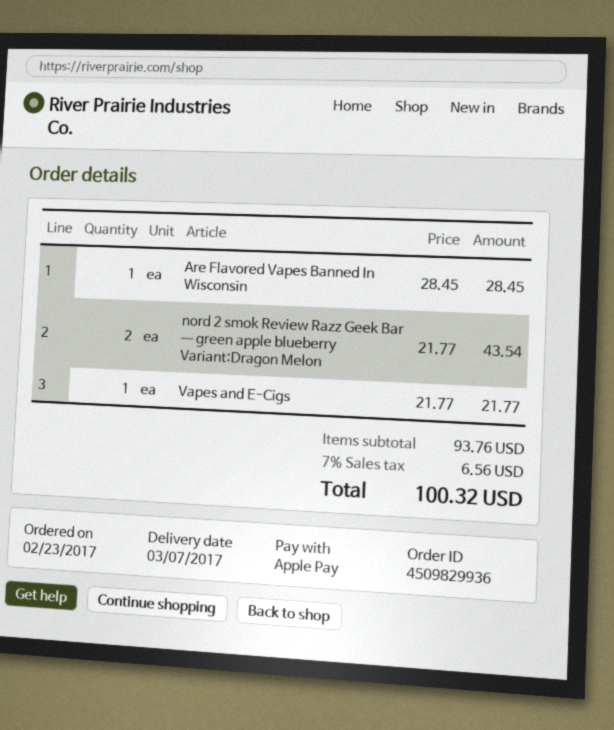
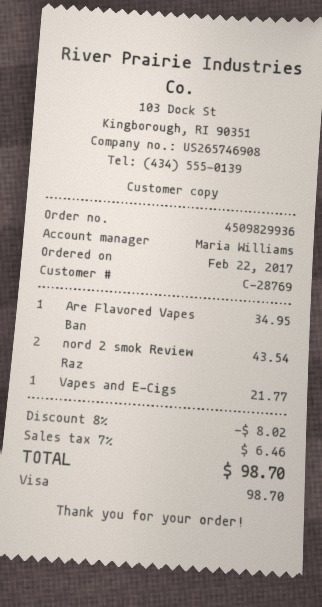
order date: 2017-02-23 -> 2017-02-22
payment method: Apple Pay -> Visa
Are Flavored Vapes Banned In Wisconsin: 1 for 28.45 -> 1 for 34.95
discount: none -> 8% = 8.02
tax: 7% = 6.56 -> 7% = 6.46
total: 100.32 -> 98.70

